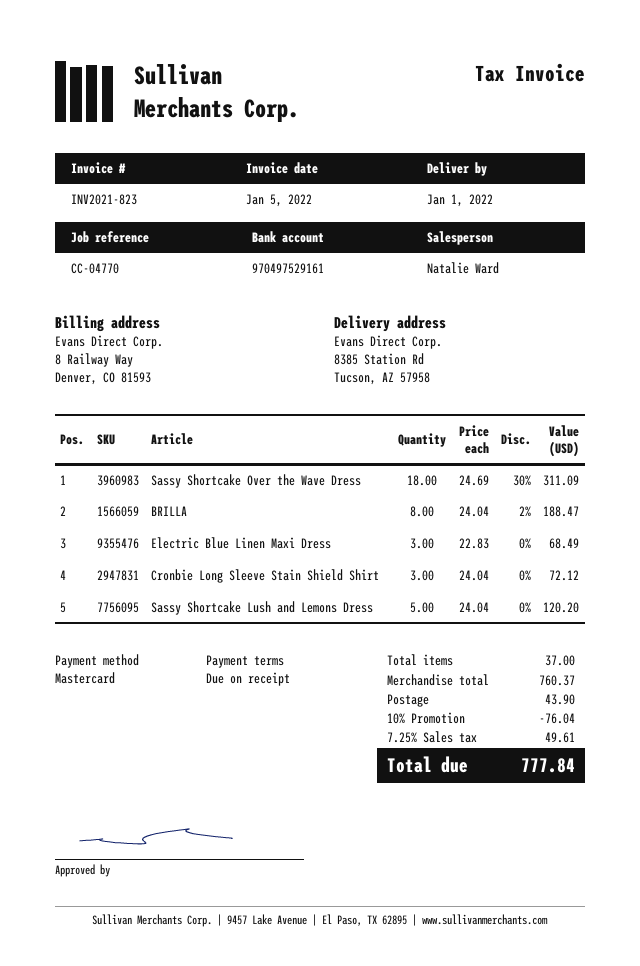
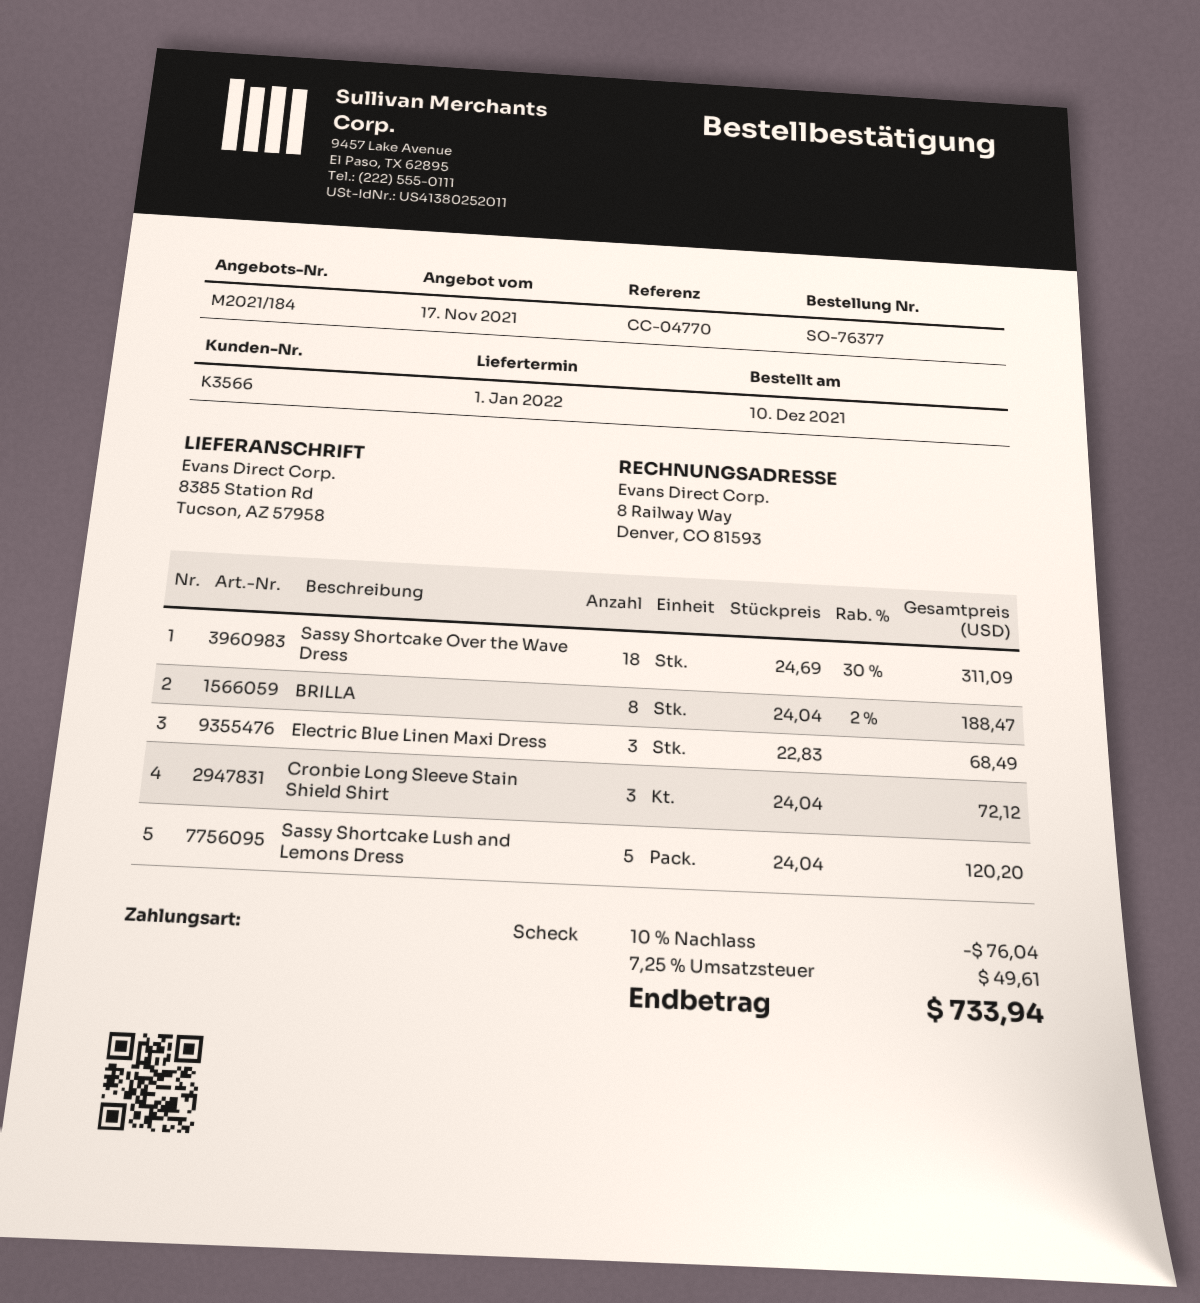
payment method: Mastercard -> cheque
shipping: 43.90 -> none
total: 777.84 -> 733.94

